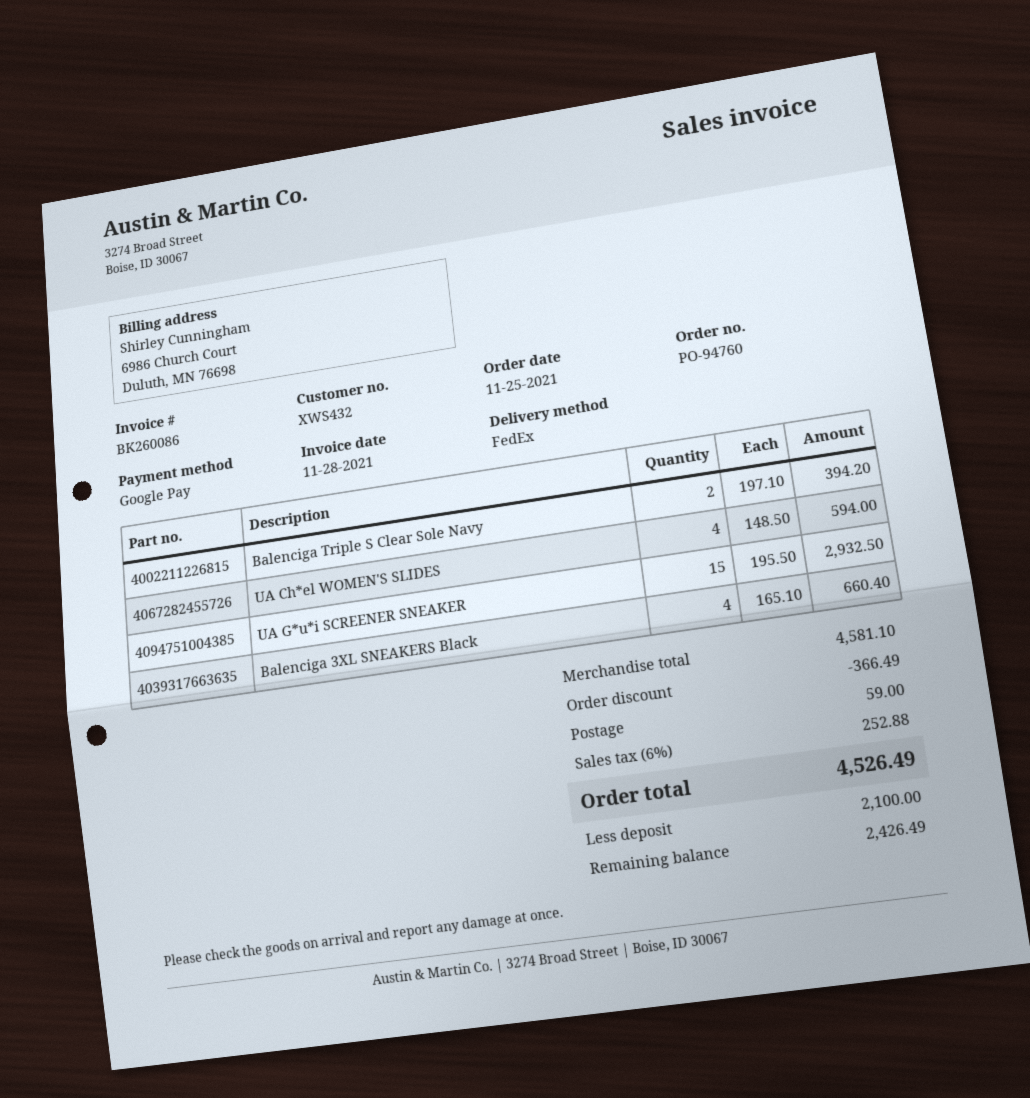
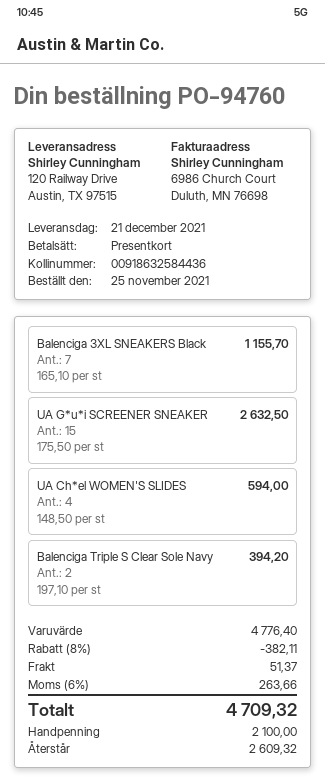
payment method: Google Pay -> gift card
UA G*u*i SCREENER SNEAKER: 15 x 195.50 = 2932.50 -> 15 x 175.50 = 2632.50
Balenciga 3XL SNEAKERS Black: 4 x 165.10 = 660.40 -> 7 x 165.10 = 1155.70
subtotal: 4581.10 -> 4776.40
discount: 366.49 -> 382.11
shipping: 59.00 -> 51.37
tax: 6% = 252.88 -> 6% = 263.66
total: 4526.49 -> 4709.32
balance: 2426.49 -> 2609.32

